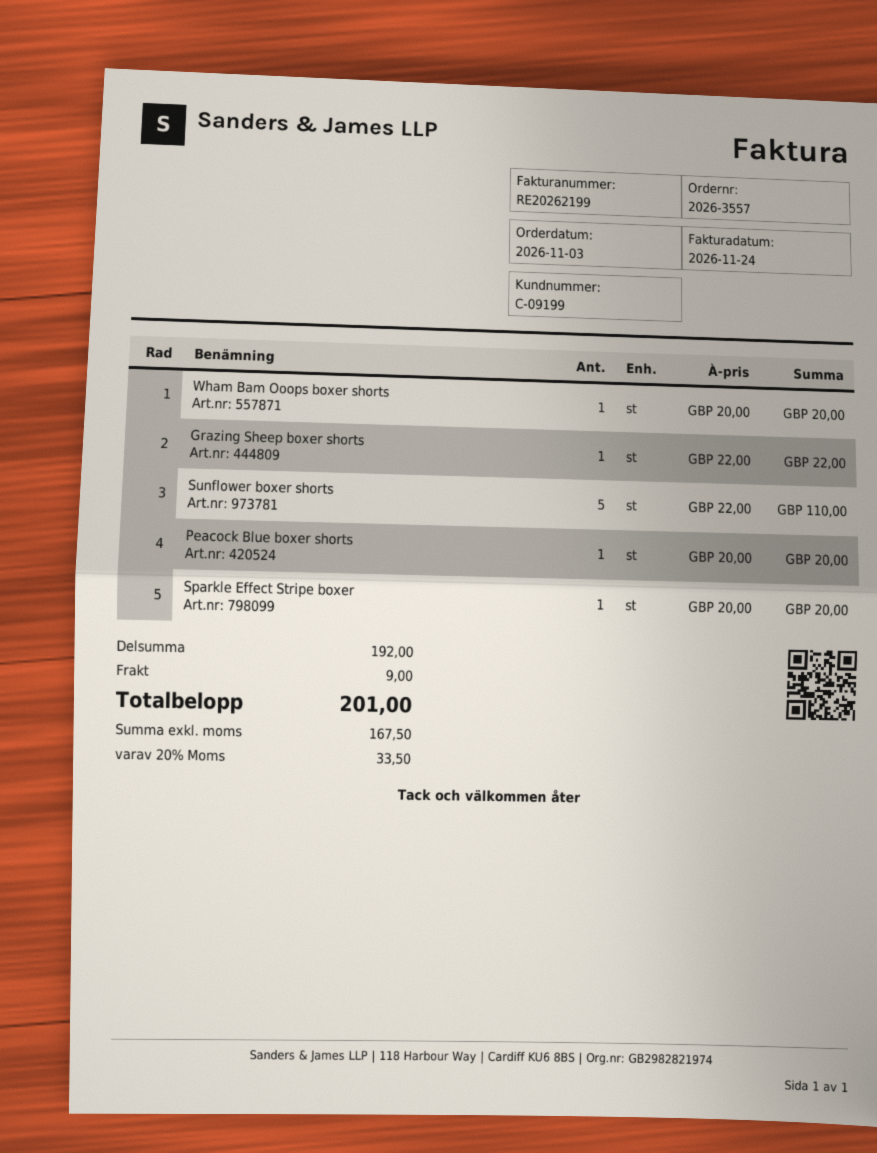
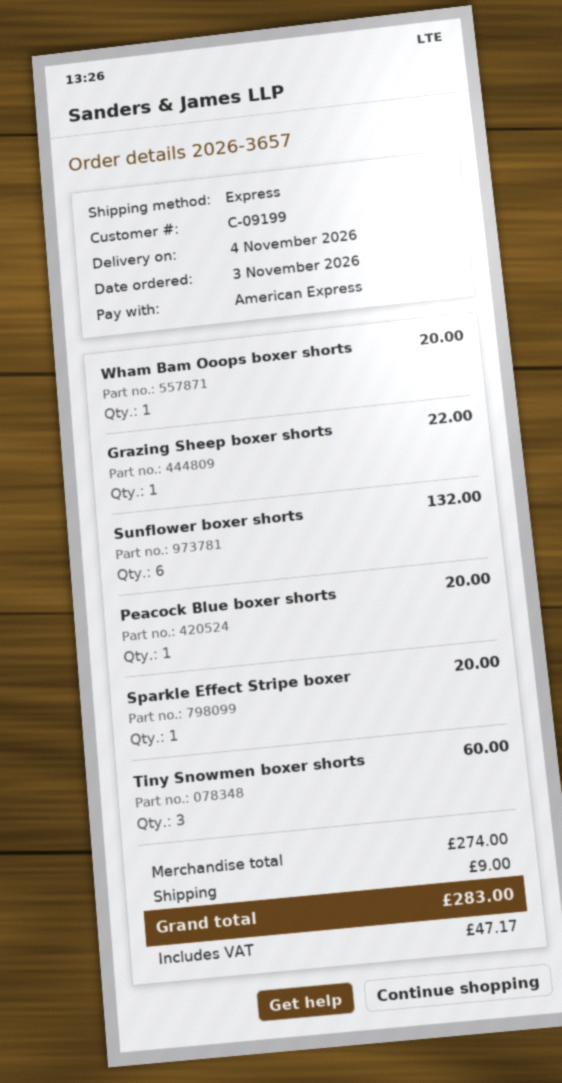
order number: 2026-3557 -> 2026-3657
Sunflower boxer shorts: 5 for 110.00 -> 6 for 132.00
Tiny Snowmen boxer shorts: none -> 3 for 60.00
subtotal: 192.00 -> 274.00
tax: 33.50 -> 47.17
total: 201.00 -> 283.00

